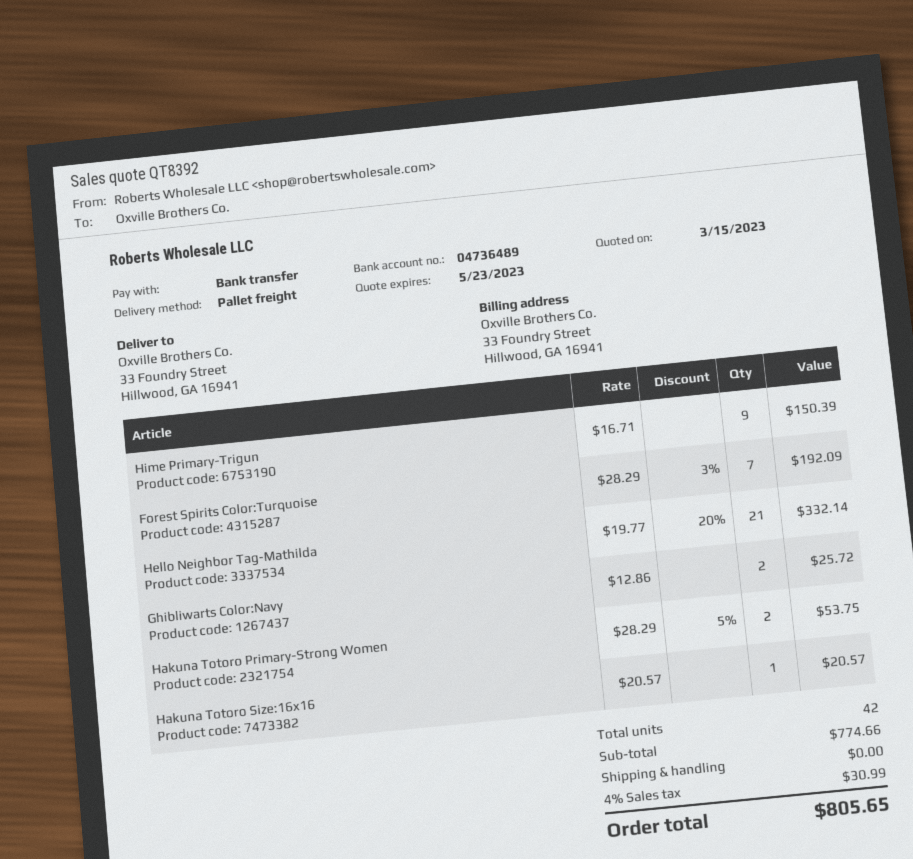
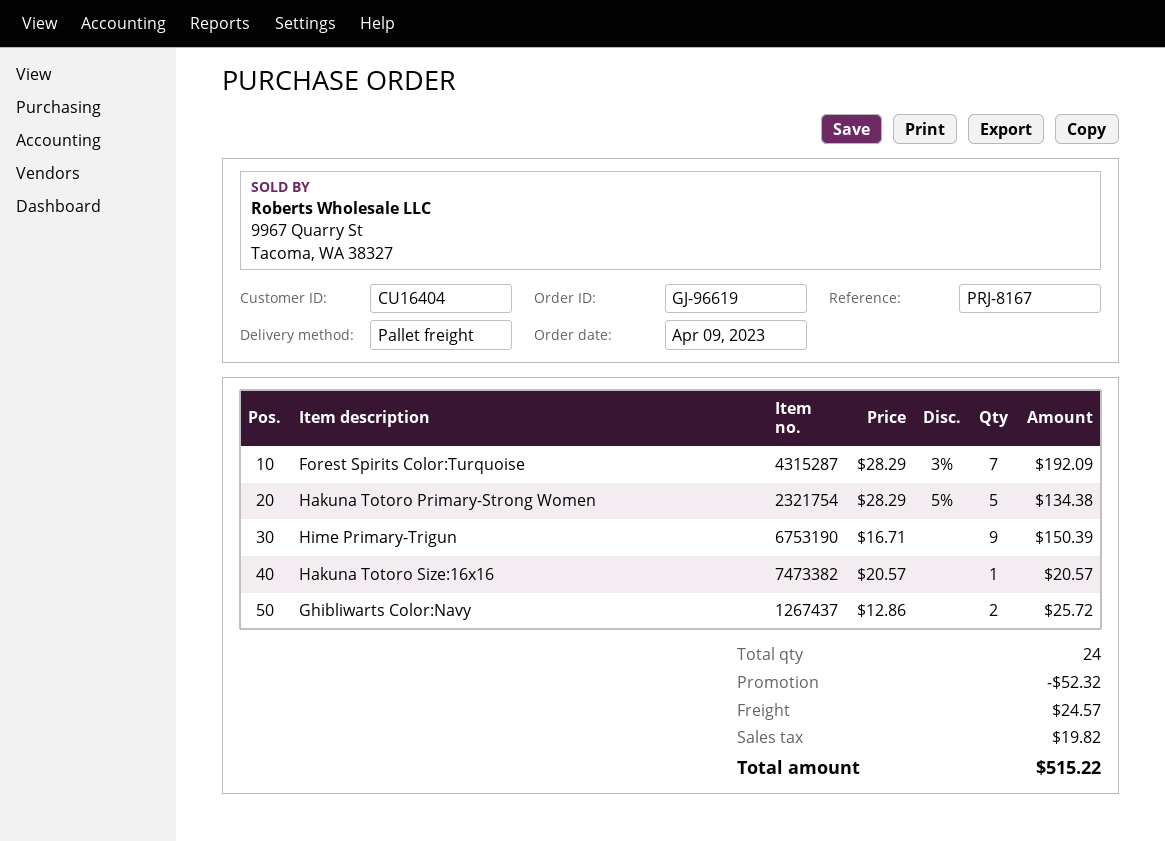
Hello Neighbor Tag-Mathilda: 21 x 19.77 - 20% = 332.14 -> none
Hakuna Totoro Primary-Strong Women: 2 x 28.29 - 5% = 53.75 -> 5 x 28.29 - 5% = 134.38
total quantity: 42 -> 24
discount: none -> 52.32
shipping: 0.00 -> 24.57
tax: 30.99 -> 19.82
total: 805.65 -> 515.22

